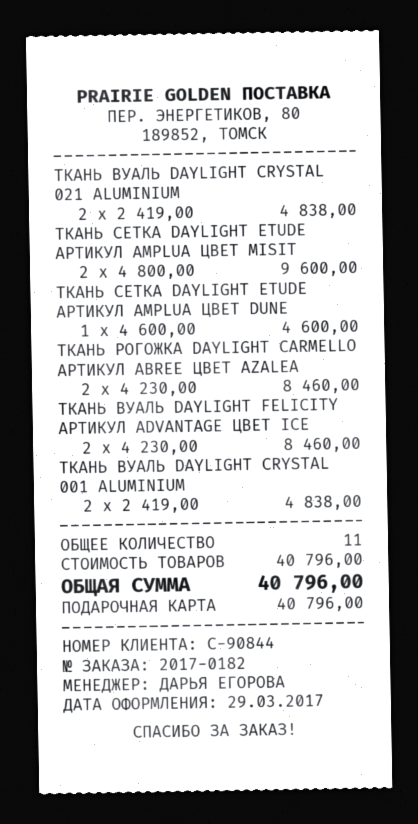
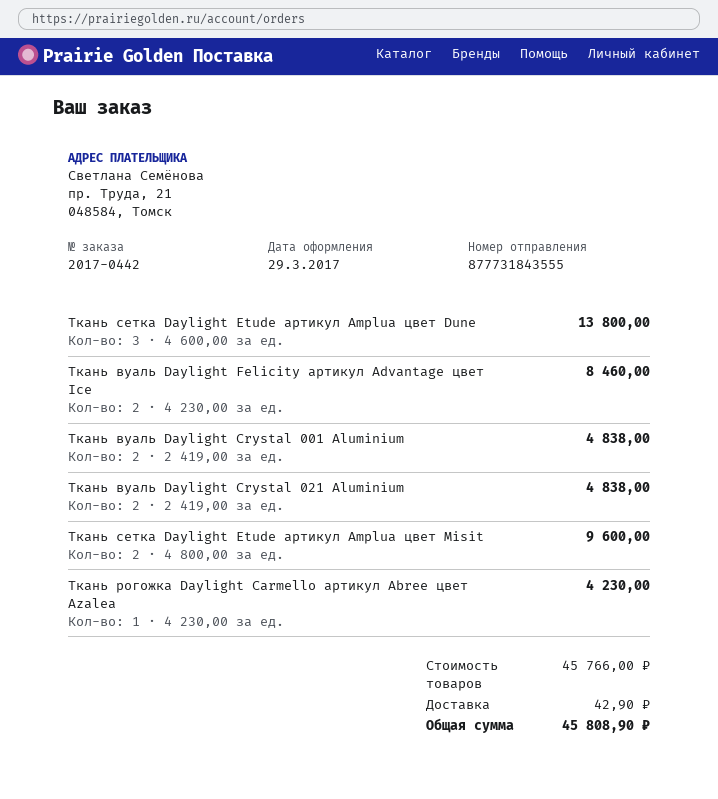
order number: 2017-0182 -> 2017-0442
ТКАНЬ СЕТКА DAYLIGHT ETUDE АРТИКУЛ AMPLUA ЦВЕТ DUNE: 1 x 4600.00 = 4600.00 -> 3 x 4600.00 = 13800.00
ТКАНЬ РОГОЖКА DAYLIGHT CARMELLO АРТИКУЛ ABREE ЦВЕТ AZALEA: 2 x 4230.00 = 8460.00 -> 1 x 4230.00 = 4230.00
subtotal: 40796.00 -> 45766.00
shipping: none -> 42.90
total: 40796.00 -> 45808.90

